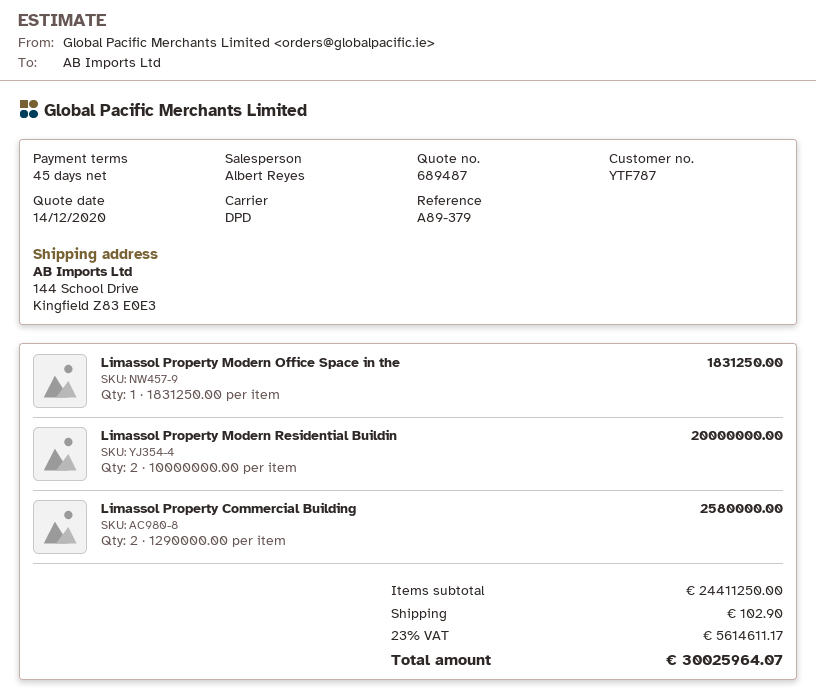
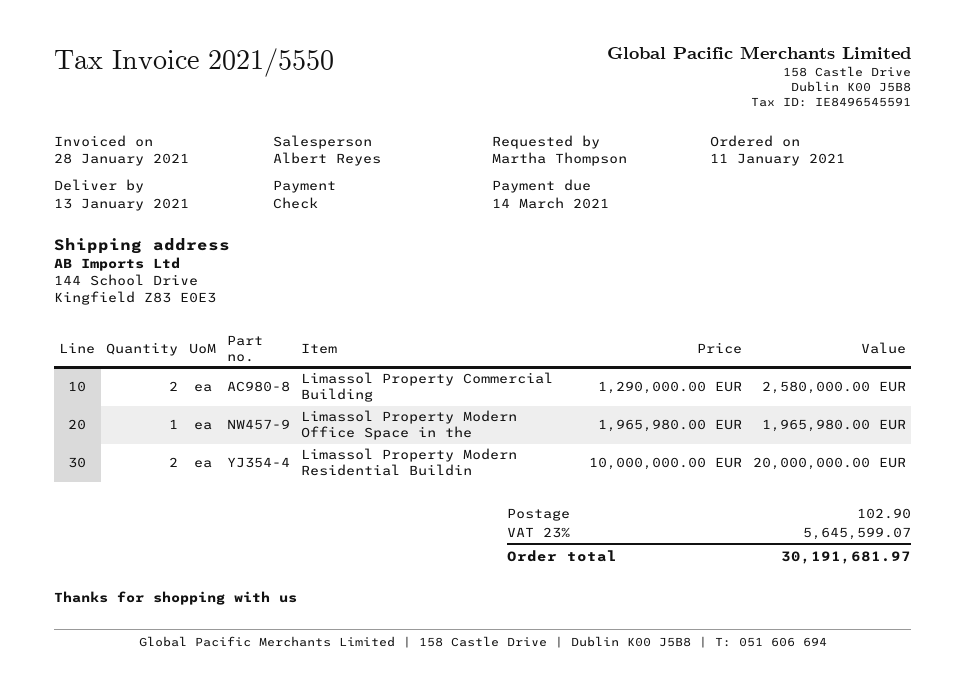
Limassol Property Modern Office Space in the: 1 x 1831250.00 = 1831250.00 -> 1 x 1965980.00 = 1965980.00
tax: 23% = 5614611.17 -> 23% = 5645599.07
total: 30025964.07 -> 30191681.97

